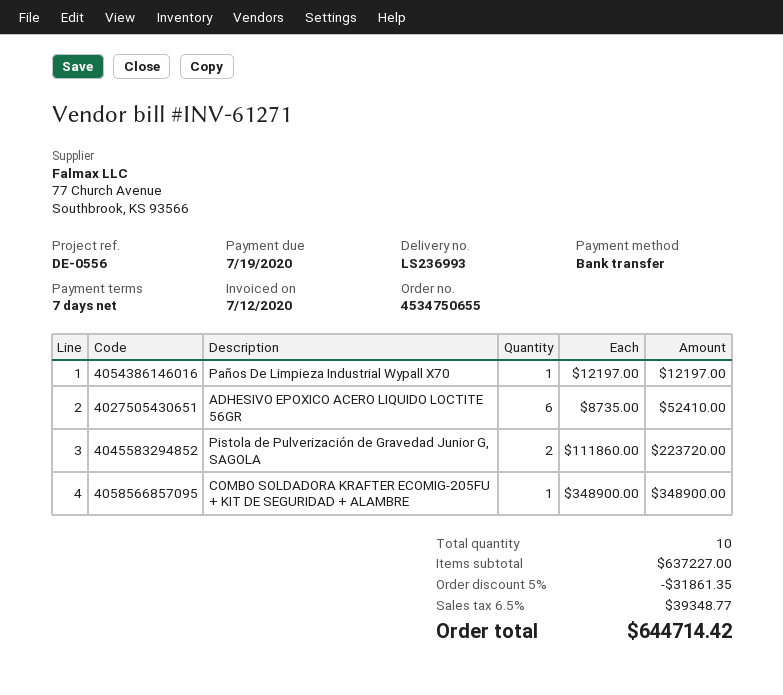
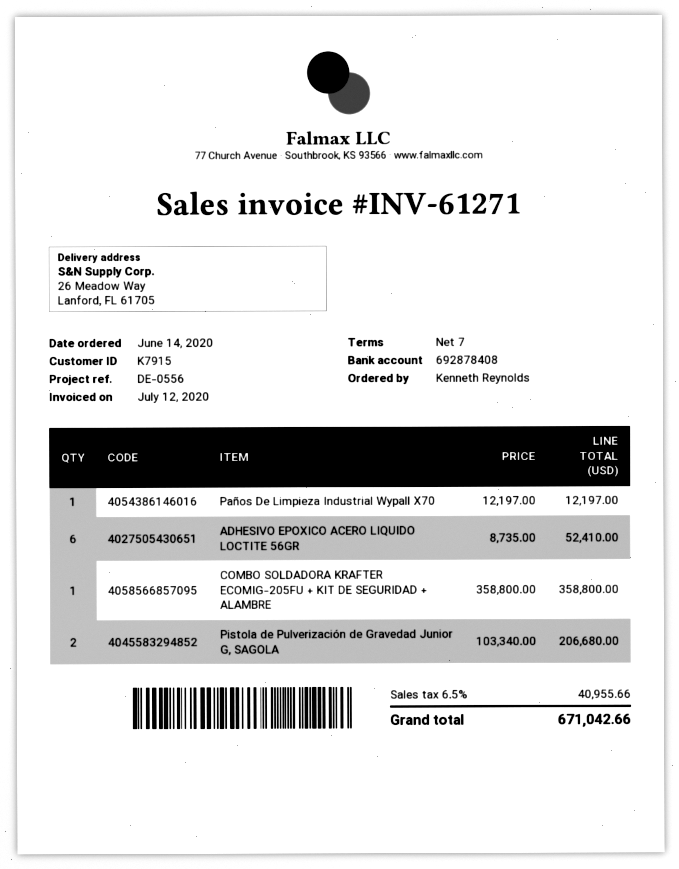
Pistola de Pulverización de Gravedad Junior G, SAGOLA: 2 x 111860.00 = 223720.00 -> 2 x 103340.00 = 206680.00
COMBO SOLDADORA KRAFTER ECOMIG-205FU + KIT DE SEGURIDAD + ALAMBRE: 1 x 348900.00 = 348900.00 -> 1 x 358800.00 = 358800.00
discount: 5% = 31861.35 -> none
tax: 6.5% = 39348.77 -> 6.5% = 40955.66
total: 644714.42 -> 671042.66

